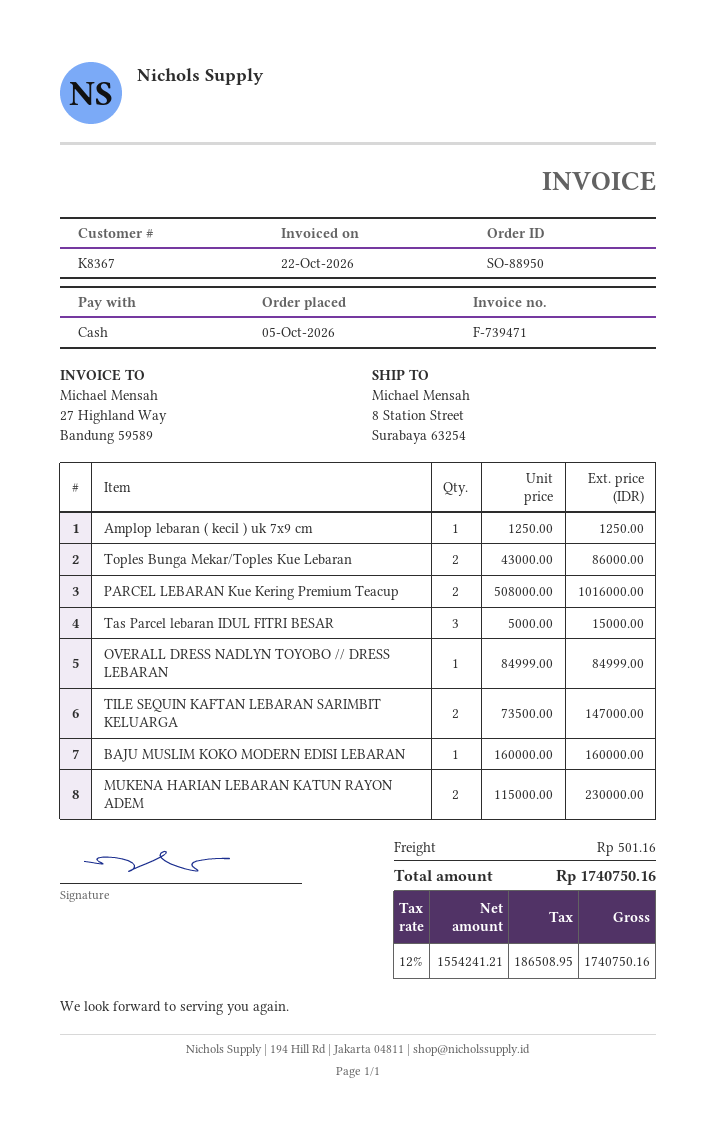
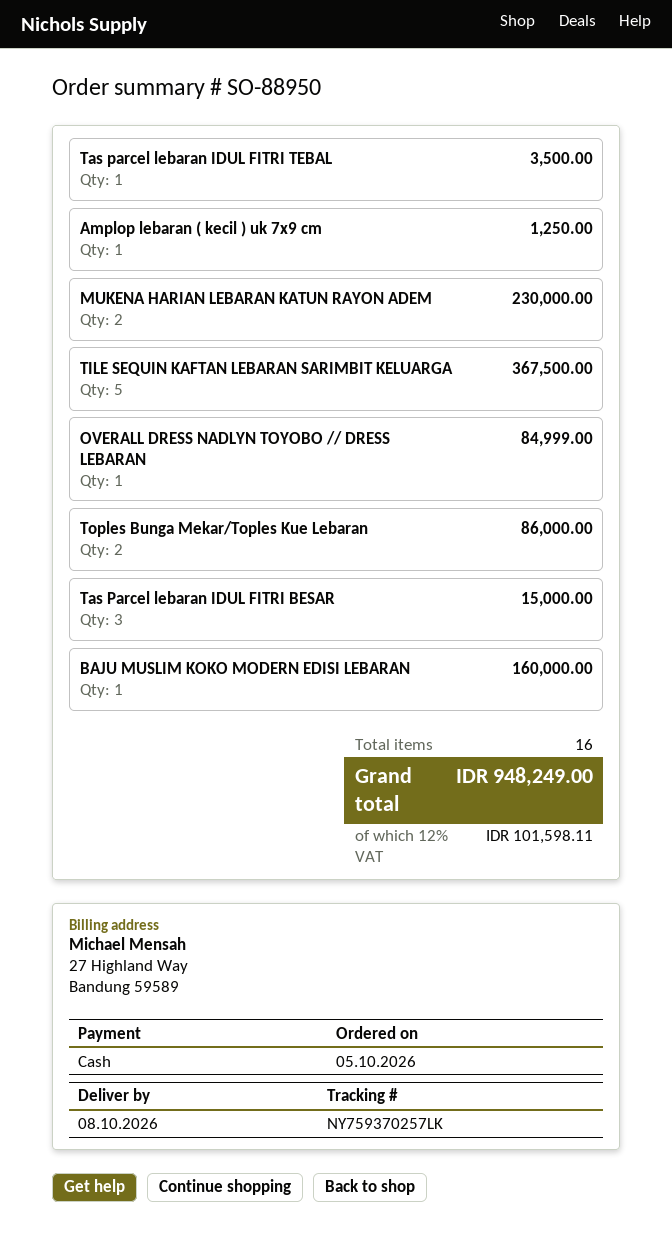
PARCEL LEBARAN Kue Kering Premium Teacup: 2 for 1016000.00 -> none
TILE SEQUIN KAFTAN LEBARAN SARIMBIT KELUARGA: 2 for 147000.00 -> 5 for 367500.00
Tas parcel lebaran IDUL FITRI TEBAL: none -> 1 for 3500.00
shipping: 501.16 -> none
tax: 12% = 186508.95 -> 12% = 101598.11
total: 1740750.16 -> 948249.00

